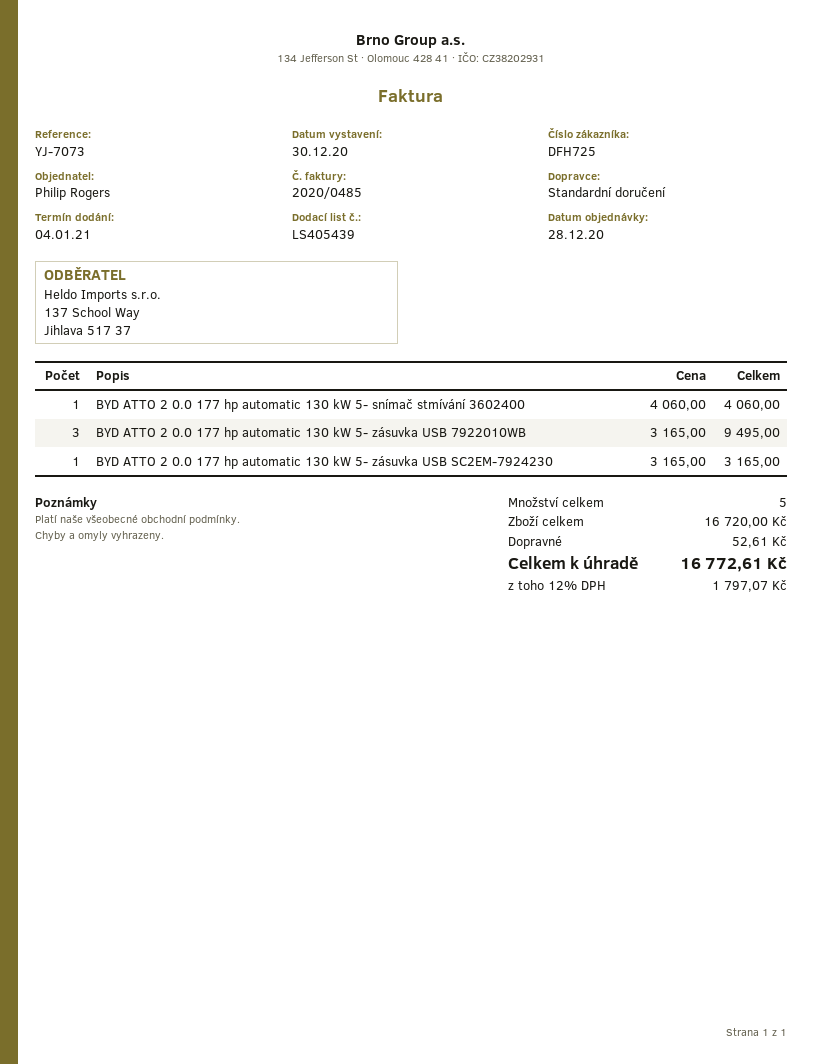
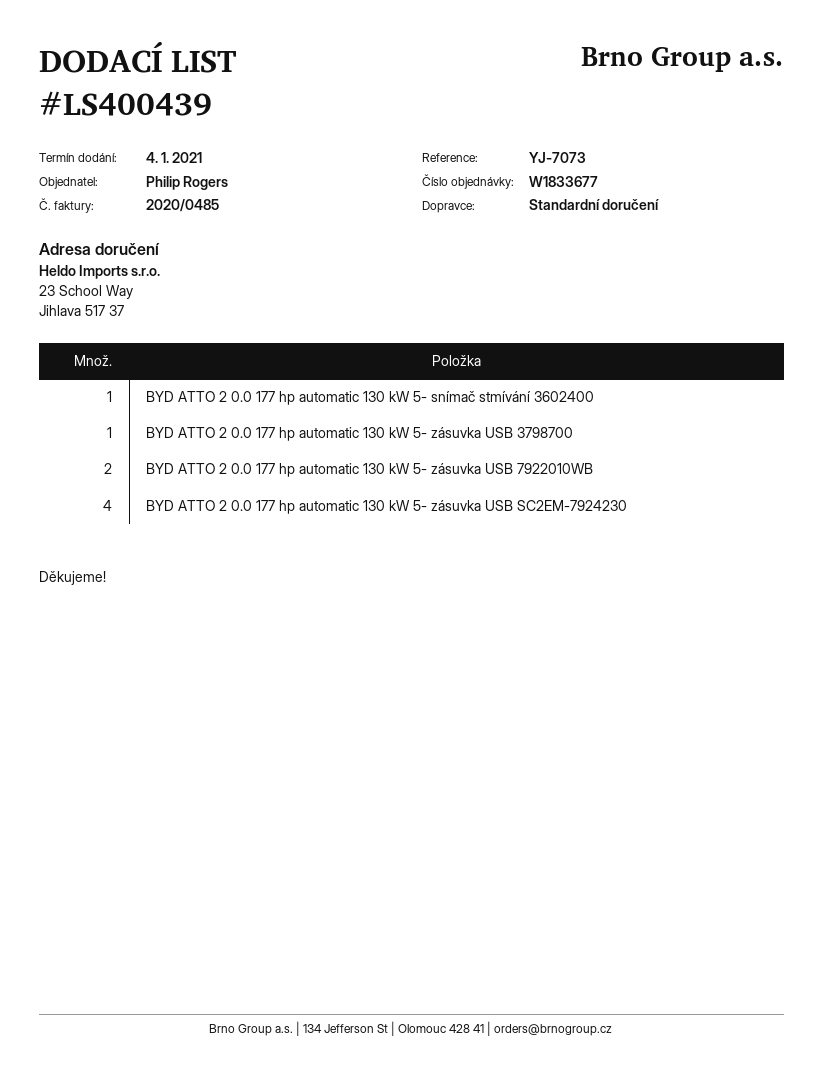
delivery note number: LS405439 -> LS400439
BYD ATTO 2 0.0 177 hp automatic 130 kW 5- zásuvka USB 7922010WB: 3 -> 2
BYD ATTO 2 0.0 177 hp automatic 130 kW 5- zásuvka USB SC2EM-7924230: 1 -> 4
BYD ATTO 2 0.0 177 hp automatic 130 kW 5- zásuvka USB 3798700: none -> 1

